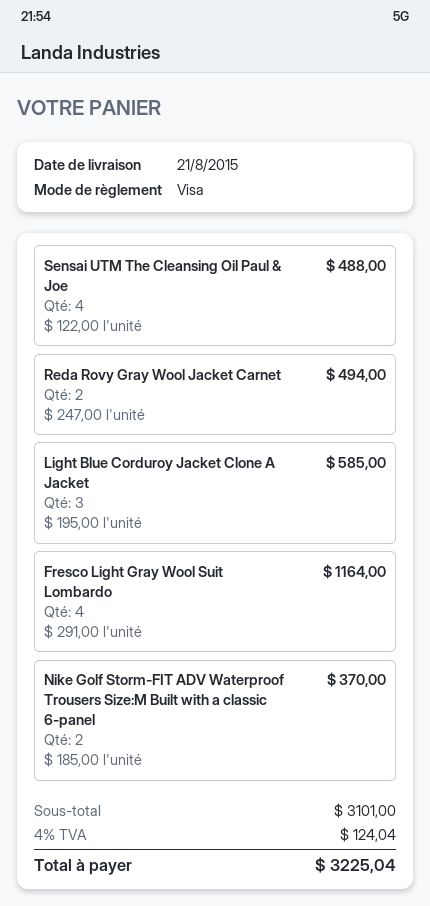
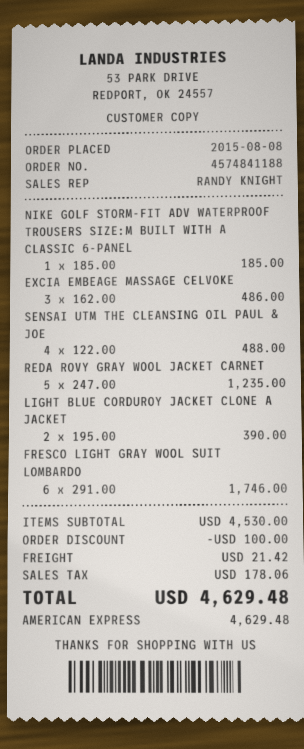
payment method: Visa -> American Express
Reda Rovy Gray Wool Jacket Carnet: 2 x 247.00 = 494.00 -> 5 x 247.00 = 1235.00
Light Blue Corduroy Jacket Clone A Jacket: 3 x 195.00 = 585.00 -> 2 x 195.00 = 390.00
Fresco Light Gray Wool Suit Lombardo: 4 x 291.00 = 1164.00 -> 6 x 291.00 = 1746.00
Nike Golf Storm-FIT ADV Waterproof Trousers Size:M Built with a classic 6-panel: 2 x 185.00 = 370.00 -> 1 x 185.00 = 185.00
EXCIA EMBEAGE MASSAGE CELVOKE: none -> 3 x 162.00 = 486.00
subtotal: 3101.00 -> 4530.00
discount: none -> 100.00
shipping: none -> 21.42
tax: 124.04 -> 178.06
total: 3225.04 -> 4629.48

